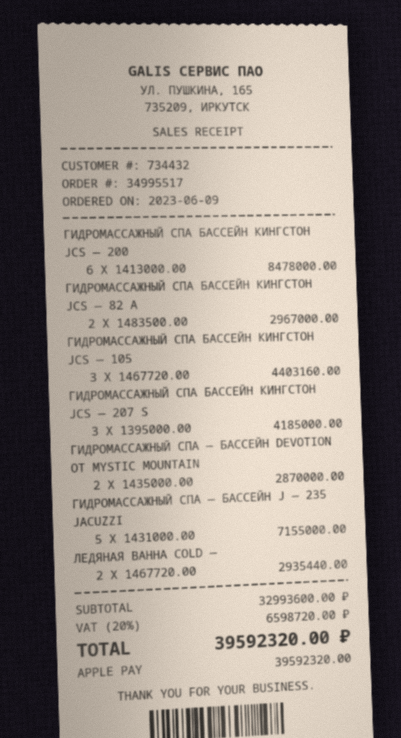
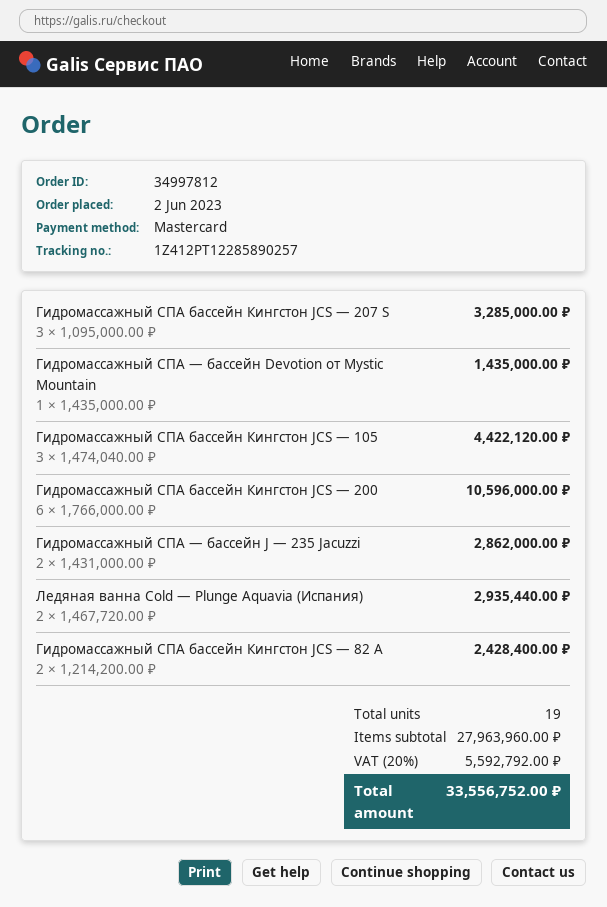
order number: 34995517 -> 34997812
order date: 2023-06-09 -> 2023-06-02
payment method: Apple Pay -> Mastercard
ГИДРОМАССАЖНЫЙ СПА БАССЕЙН КИНГСТОН JCS — 200: 6 x 1413000.00 = 8478000.00 -> 6 x 1766000.00 = 10596000.00
ГИДРОМАССАЖНЫЙ СПА БАССЕЙН КИНГСТОН JCS — 82 А: 2 x 1483500.00 = 2967000.00 -> 2 x 1214200.00 = 2428400.00
ГИДРОМАССАЖНЫЙ СПА БАССЕЙН КИНГСТОН JCS — 105: 3 x 1467720.00 = 4403160.00 -> 3 x 1474040.00 = 4422120.00
ГИДРОМАССАЖНЫЙ СПА БАССЕЙН КИНГСТОН JCS — 207 S: 3 x 1395000.00 = 4185000.00 -> 3 x 1095000.00 = 3285000.00
ГИДРОМАССАЖНЫЙ СПА — БАССЕЙН DEVOTION ОТ MYSTIC MOUNTAIN: 2 x 1435000.00 = 2870000.00 -> 1 x 1435000.00 = 1435000.00
ГИДРОМАССАЖНЫЙ СПА — БАССЕЙН J — 235 JACUZZI: 5 x 1431000.00 = 7155000.00 -> 2 x 1431000.00 = 2862000.00
subtotal: 32993600.00 -> 27963960.00
tax: 20% = 6598720.00 -> 20% = 5592792.00
total: 39592320.00 -> 33556752.00

